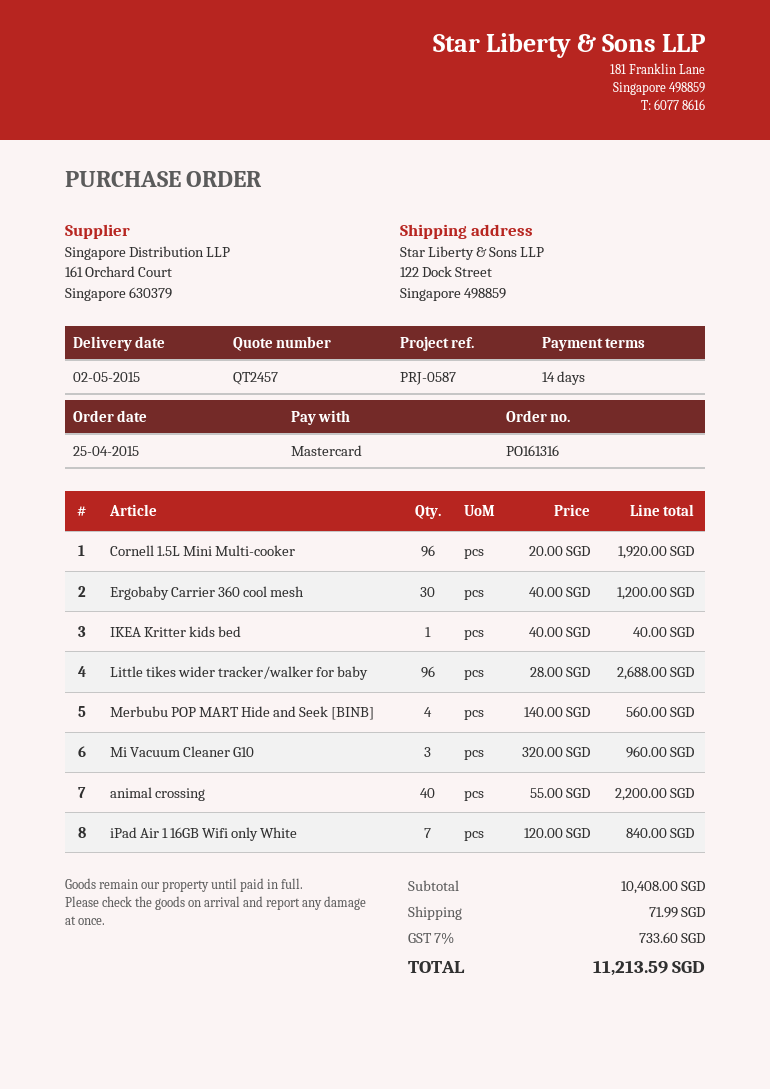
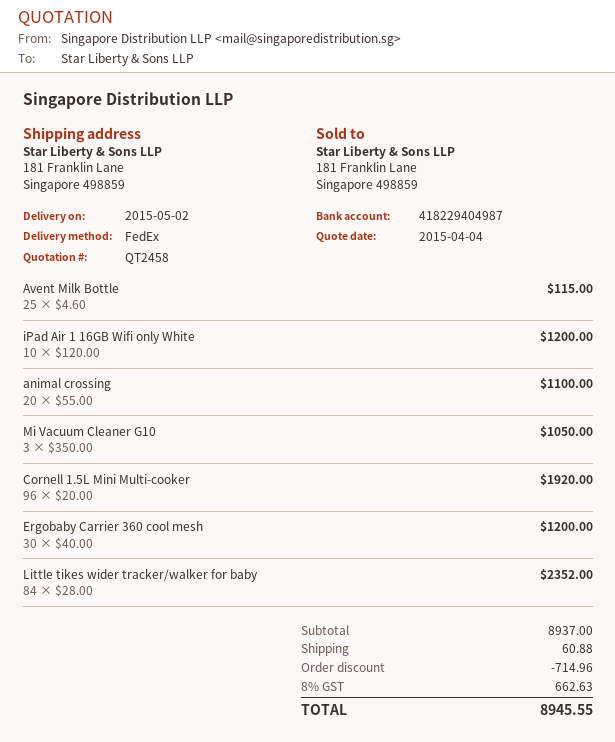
quote number: QT2457 -> QT2458
ship to: 122 Dock Street, Singapore 498859 -> 181 Franklin Lane, Singapore 498859
IKEA Kritter kids bed: 1 x 40.00 = 40.00 -> none
Little tikes wider tracker/walker for baby: 96 x 28.00 = 2688.00 -> 84 x 28.00 = 2352.00
Merbubu POP MART Hide and Seek [BINB]: 4 x 140.00 = 560.00 -> none
Mi Vacuum Cleaner G10: 3 x 320.00 = 960.00 -> 3 x 350.00 = 1050.00
animal crossing: 40 x 55.00 = 2200.00 -> 20 x 55.00 = 1100.00
iPad Air 1 16GB Wifi only White: 7 x 120.00 = 840.00 -> 10 x 120.00 = 1200.00
Avent Milk Bottle: none -> 25 x 4.60 = 115.00
subtotal: 10408.00 -> 8937.00
discount: none -> 714.96
shipping: 71.99 -> 60.88
tax: 7% = 733.60 -> 8% = 662.63
total: 11213.59 -> 8945.55

